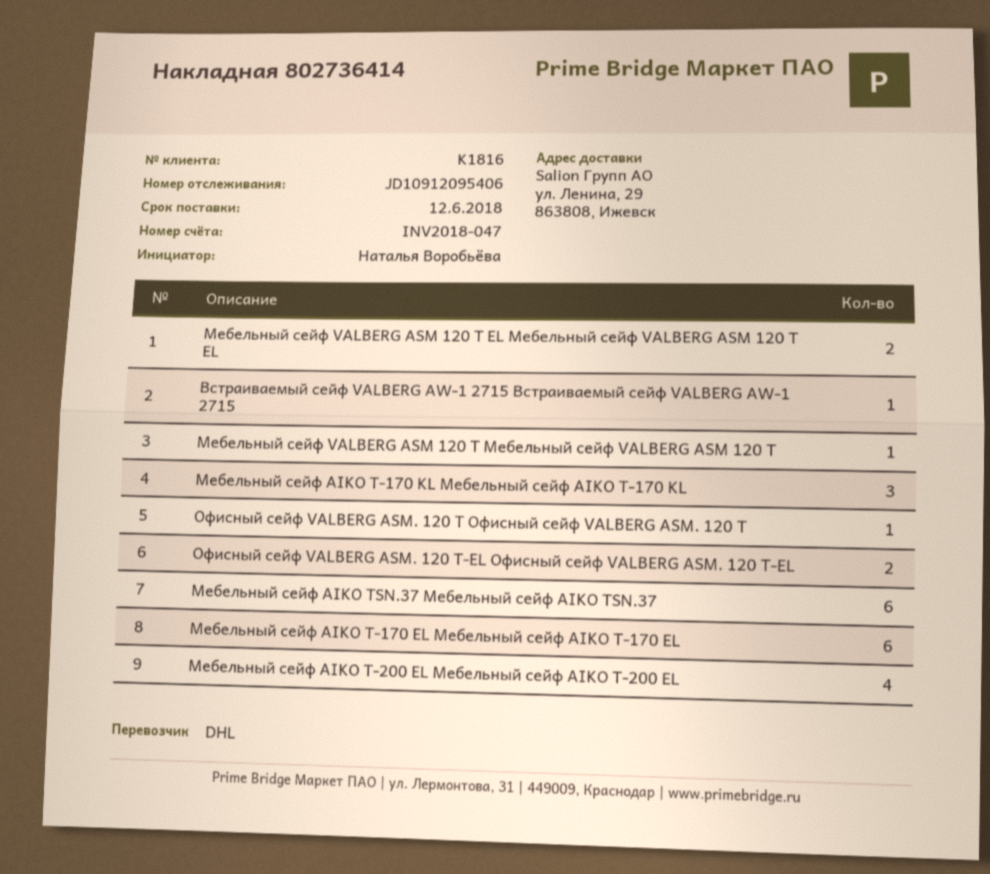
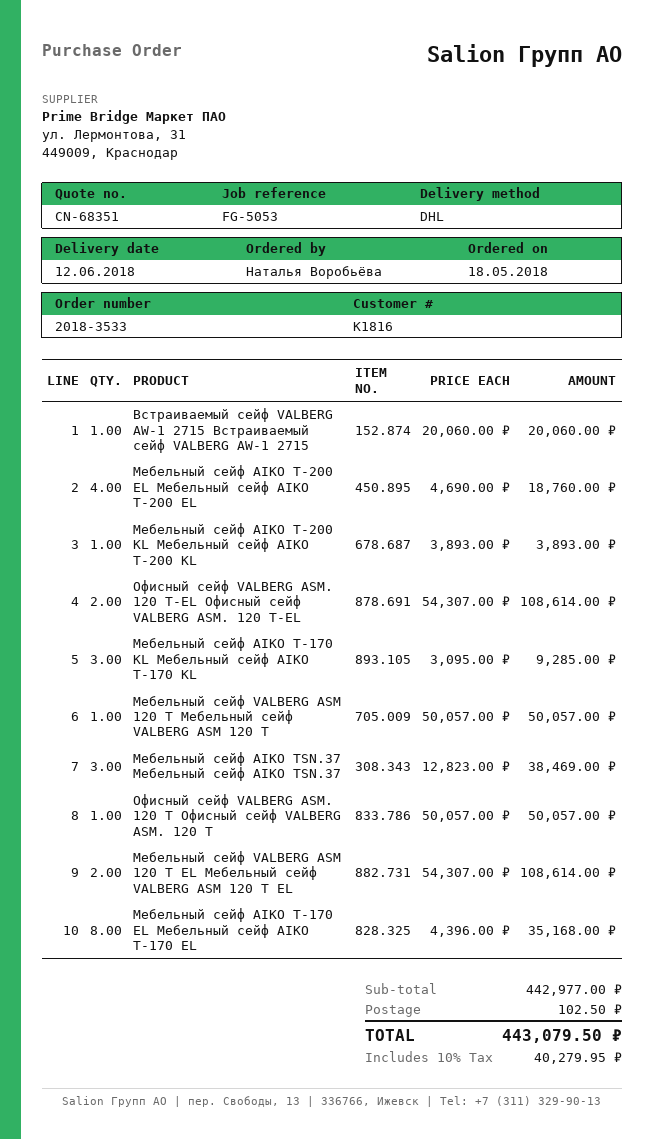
Мебельный сейф AIKO TSN.37 Мебельный сейф AIKO TSN.37: 6 -> 3
Мебельный сейф AIKO T-170 EL Мебельный сейф AIKO T-170 EL: 6 -> 8
Мебельный сейф AIKO T-200 KL Мебельный сейф AIKO T-200 KL: none -> 1

